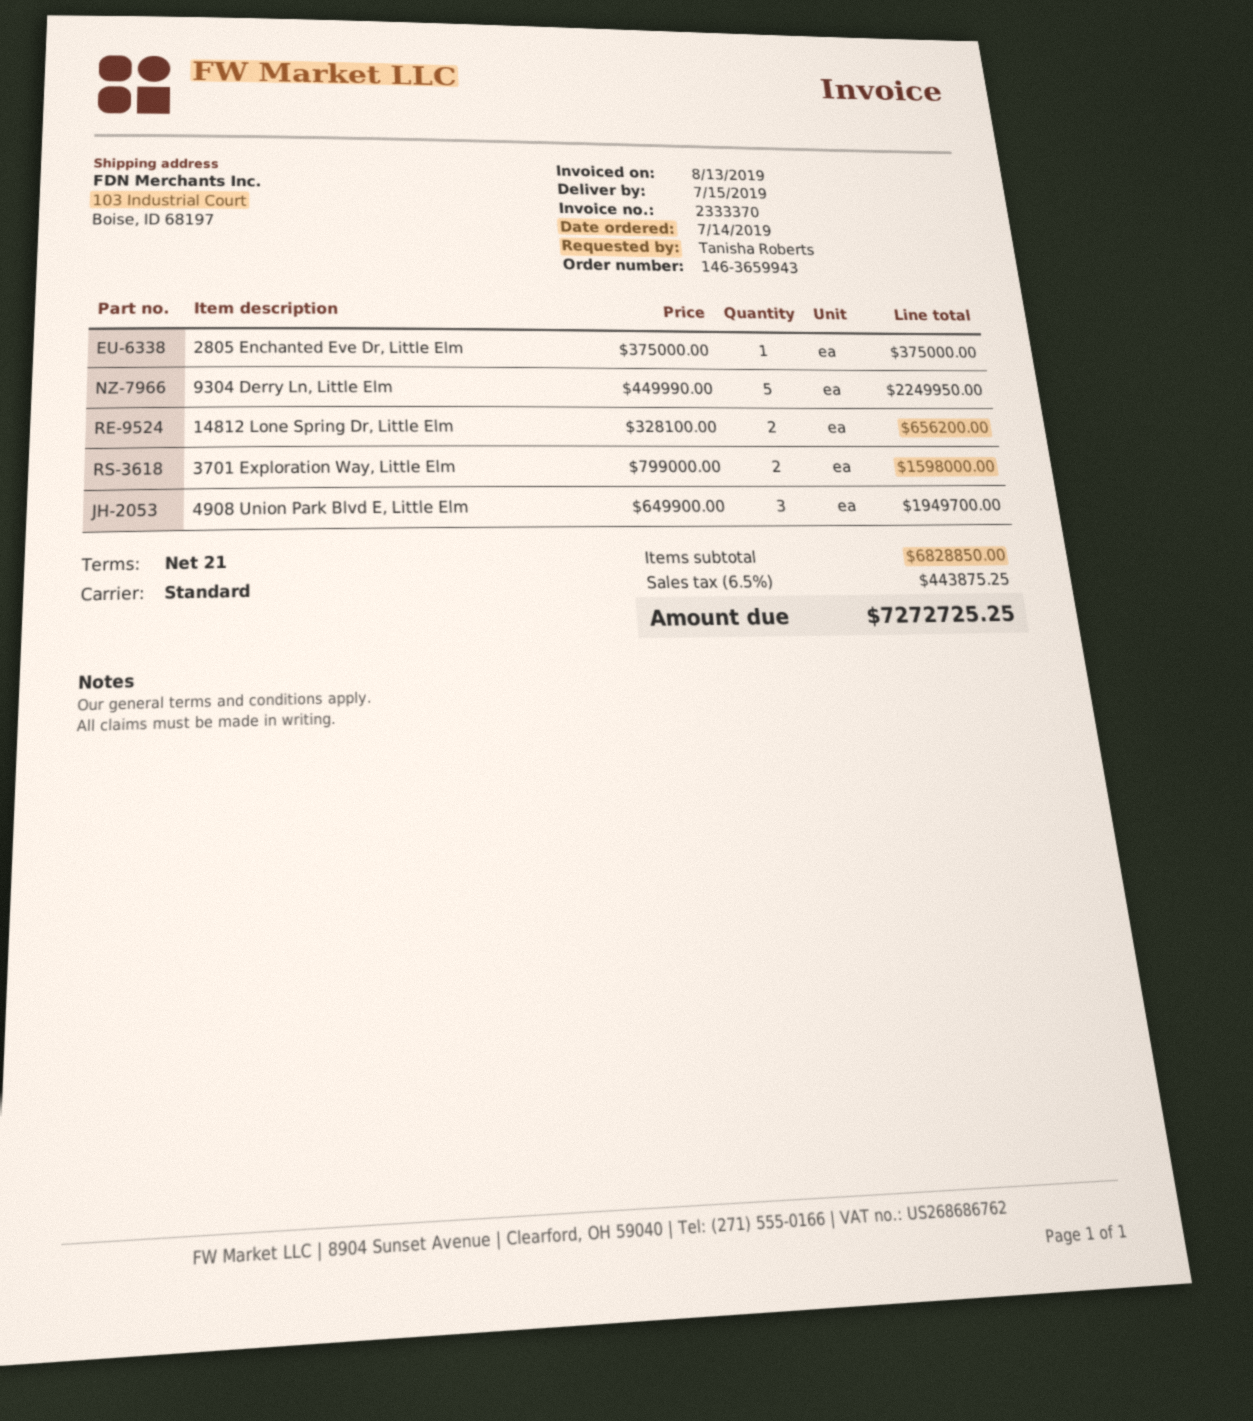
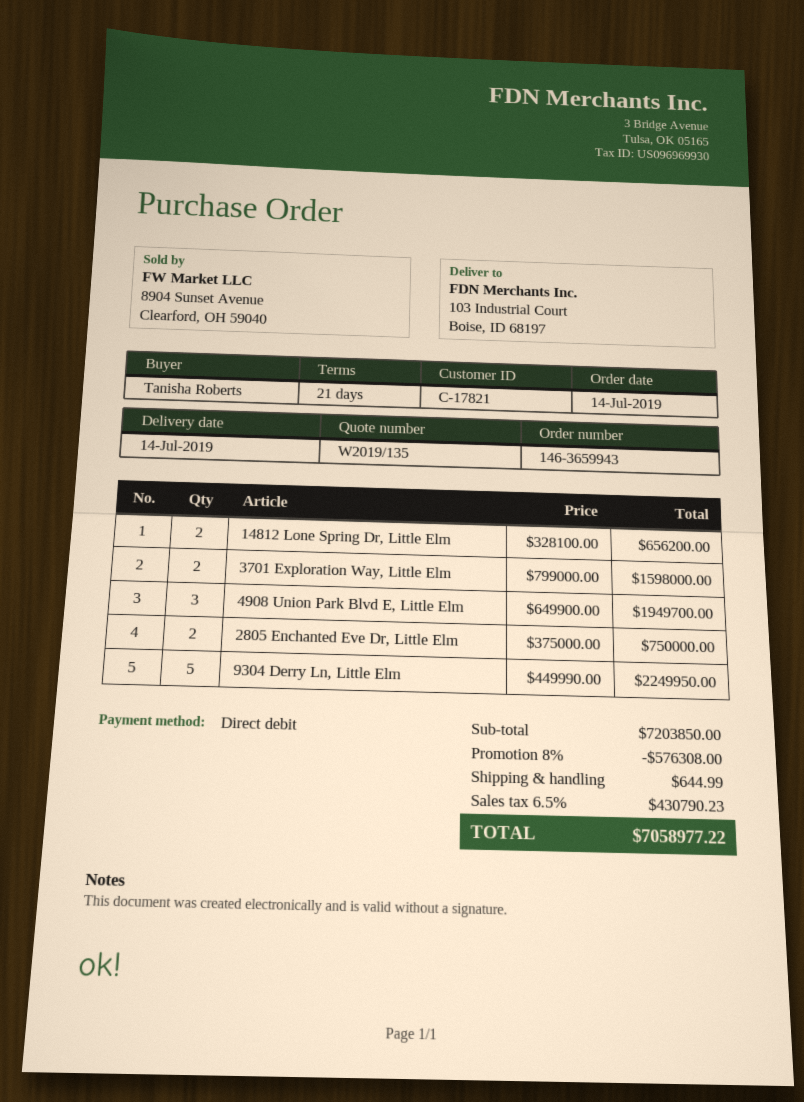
delivery date: 2019-07-15 -> 2019-07-14
2805 Enchanted Eve Dr, Little Elm: 1 x 375000.00 = 375000.00 -> 2 x 375000.00 = 750000.00
subtotal: 6828850.00 -> 7203850.00
discount: none -> 8% = 576308.00
shipping: none -> 644.99
tax: 6.5% = 443875.25 -> 6.5% = 430790.23
total: 7272725.25 -> 7058977.22

